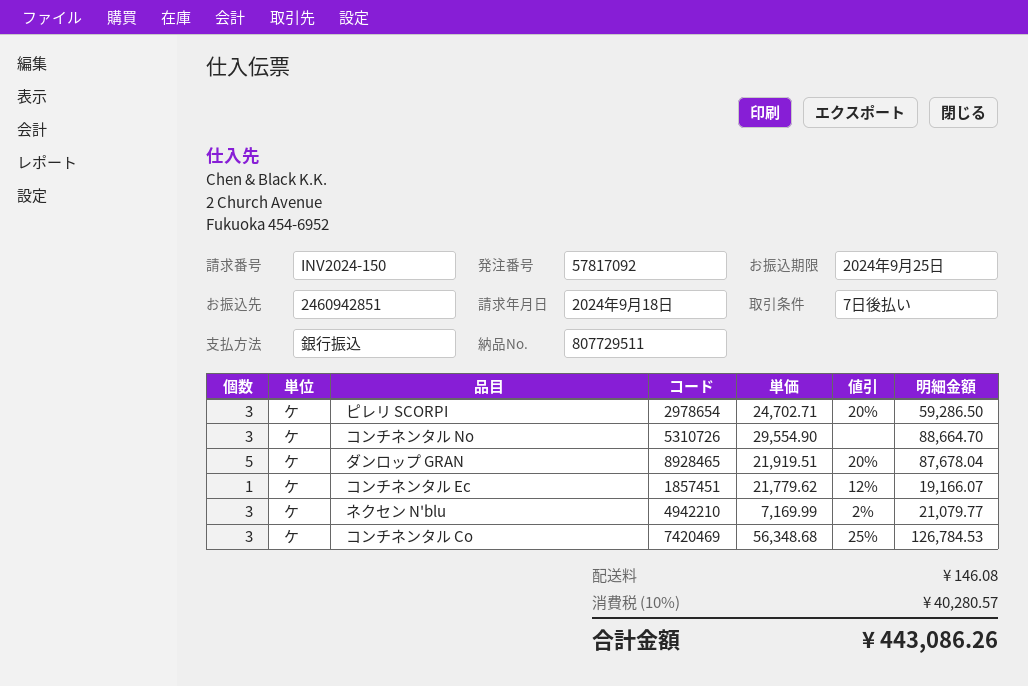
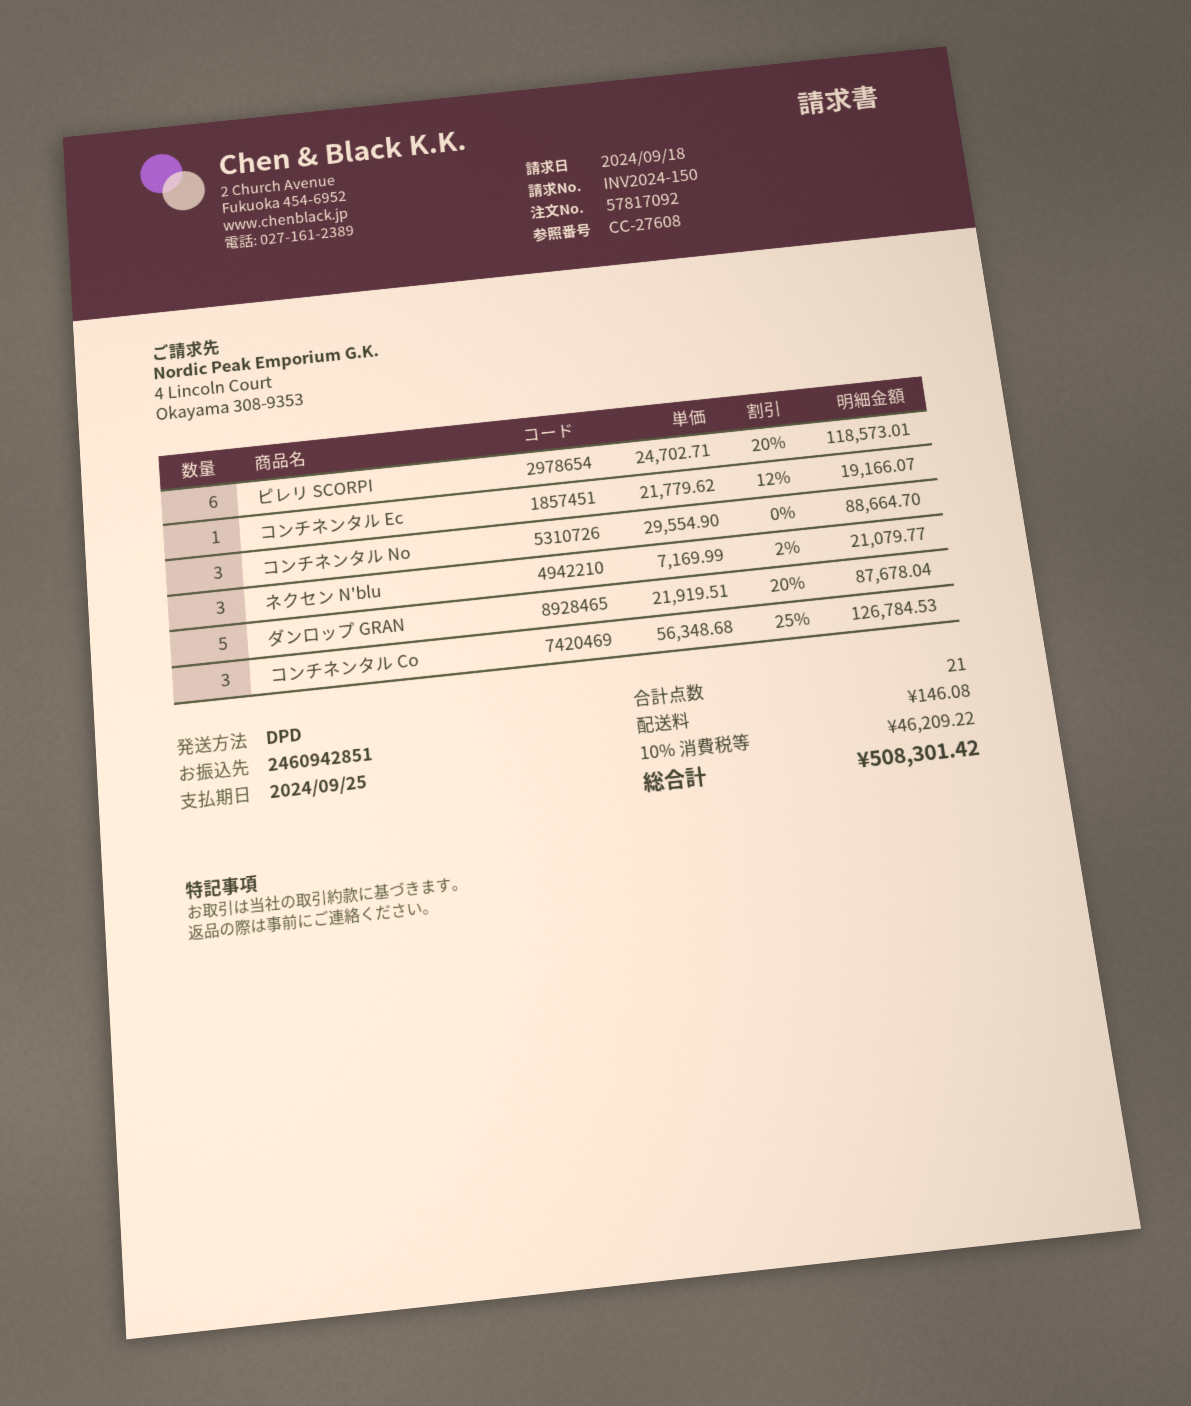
ピレリ SCORPI: 3 x 24702.71 - 20% = 59286.50 -> 6 x 24702.71 - 20% = 118573.01
tax: 10% = 40280.57 -> 10% = 46209.22
total: 443086.26 -> 508301.42

